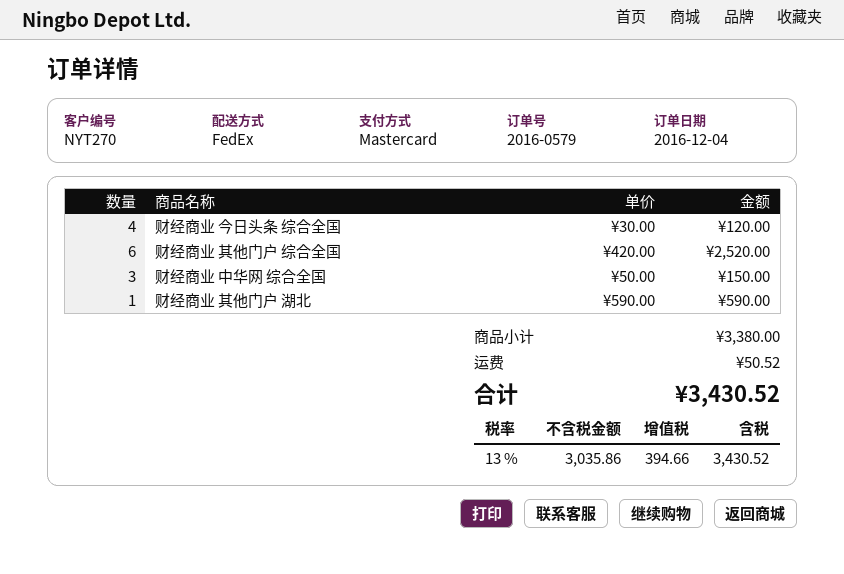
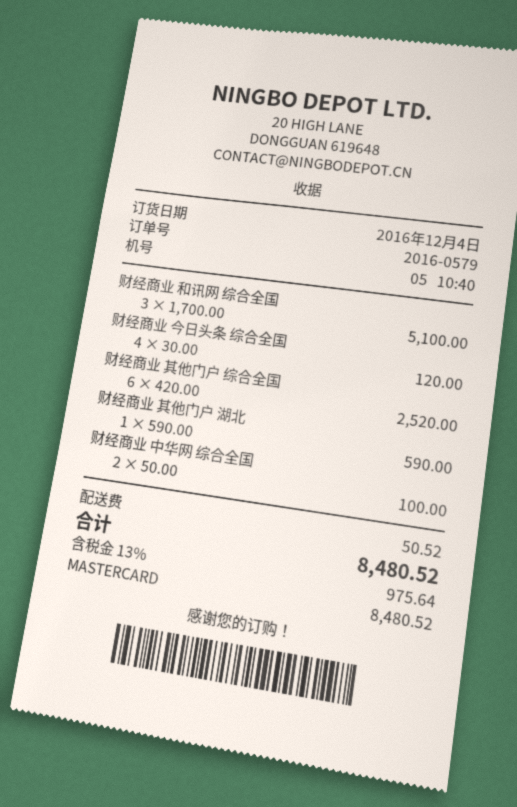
财经商业 中华网 综合全国: 3 x 50.00 = 150.00 -> 2 x 50.00 = 100.00
财经商业 和讯网 综合全国: none -> 3 x 1700.00 = 5100.00
tax: 13% = 394.66 -> 13% = 975.64
total: 3430.52 -> 8480.52

